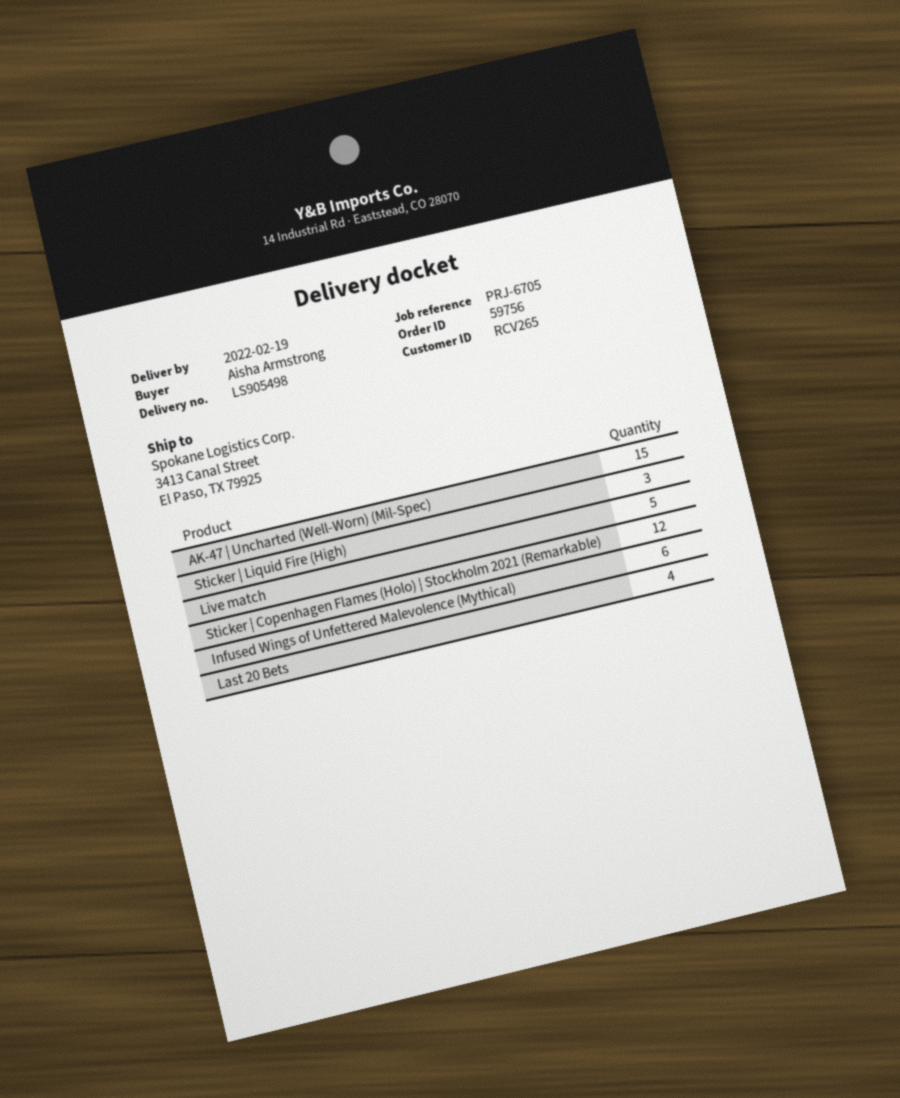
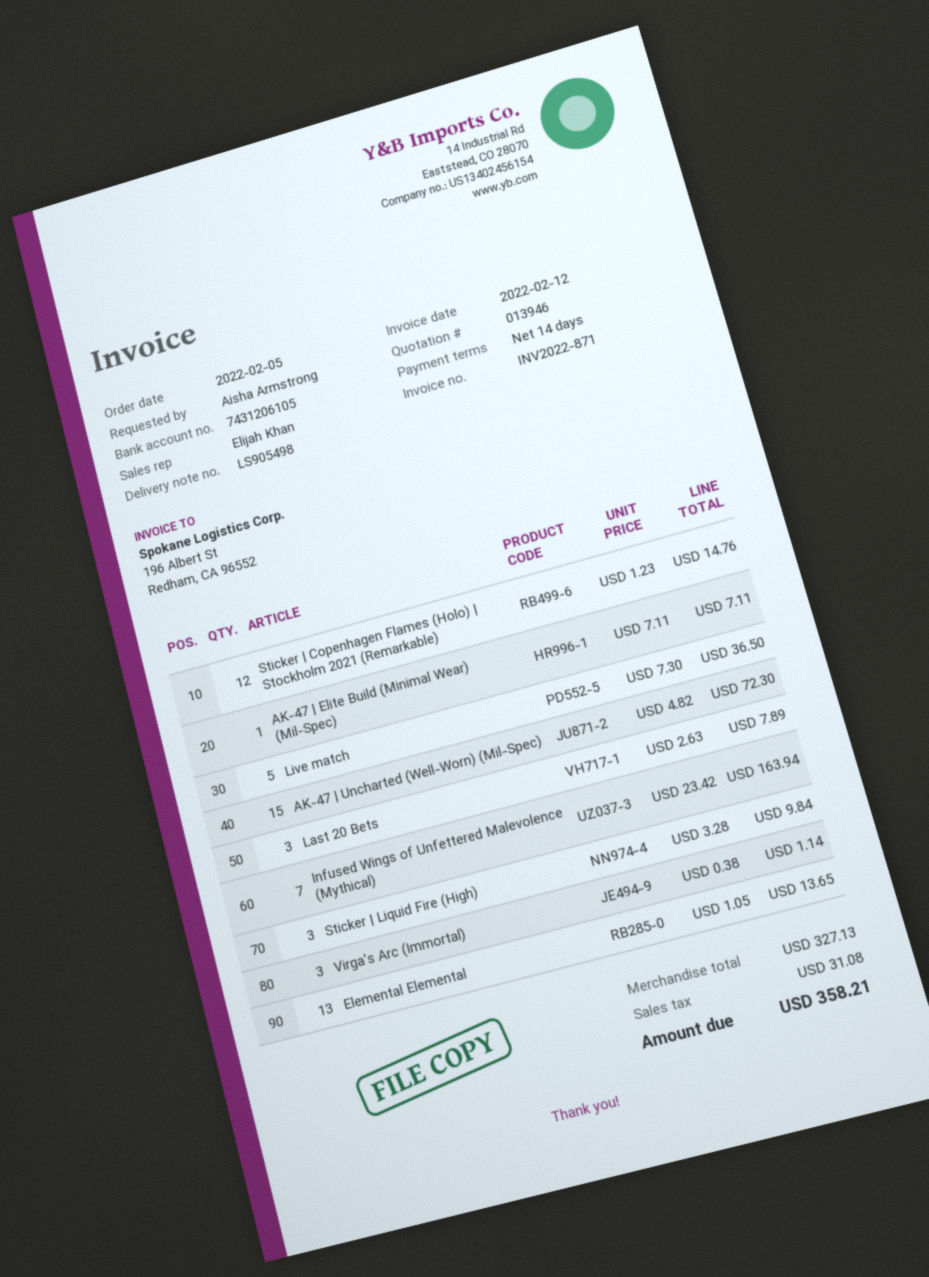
Infused Wings of Unfettered Malevolence (Mythical): 6 -> 7
Last 20 Bets: 4 -> 3
AK-47 | Elite Build (Minimal Wear) (Mil-Spec): none -> 1
Virga's Arc (Immortal): none -> 3
Elemental Elemental: none -> 13

